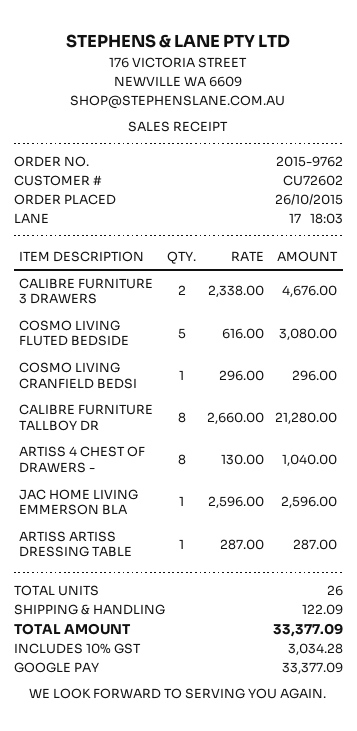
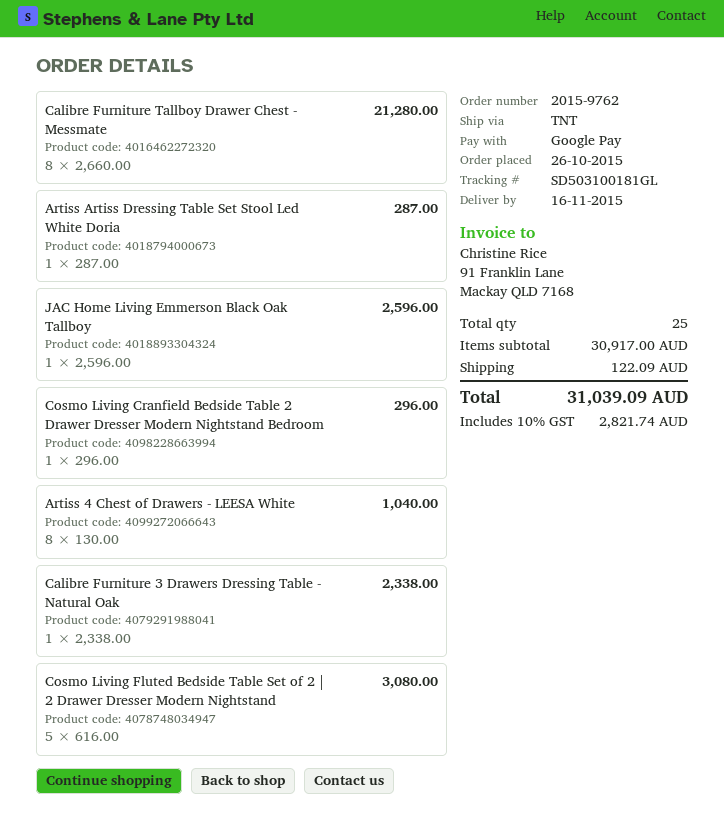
CALIBRE FURNITURE 3 DRAWERS: 2 x 2338.00 = 4676.00 -> 1 x 2338.00 = 2338.00
total quantity: 26 -> 25
tax: 10% = 3034.28 -> 10% = 2821.74
total: 33377.09 -> 31039.09

